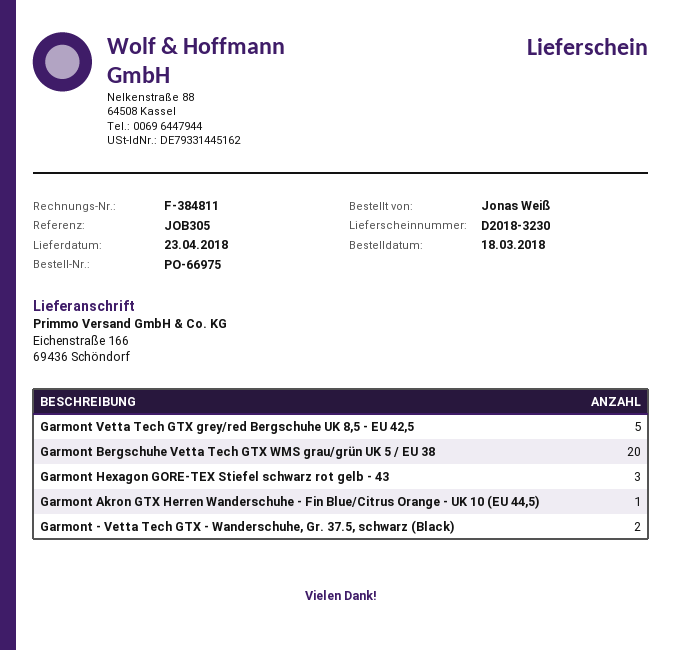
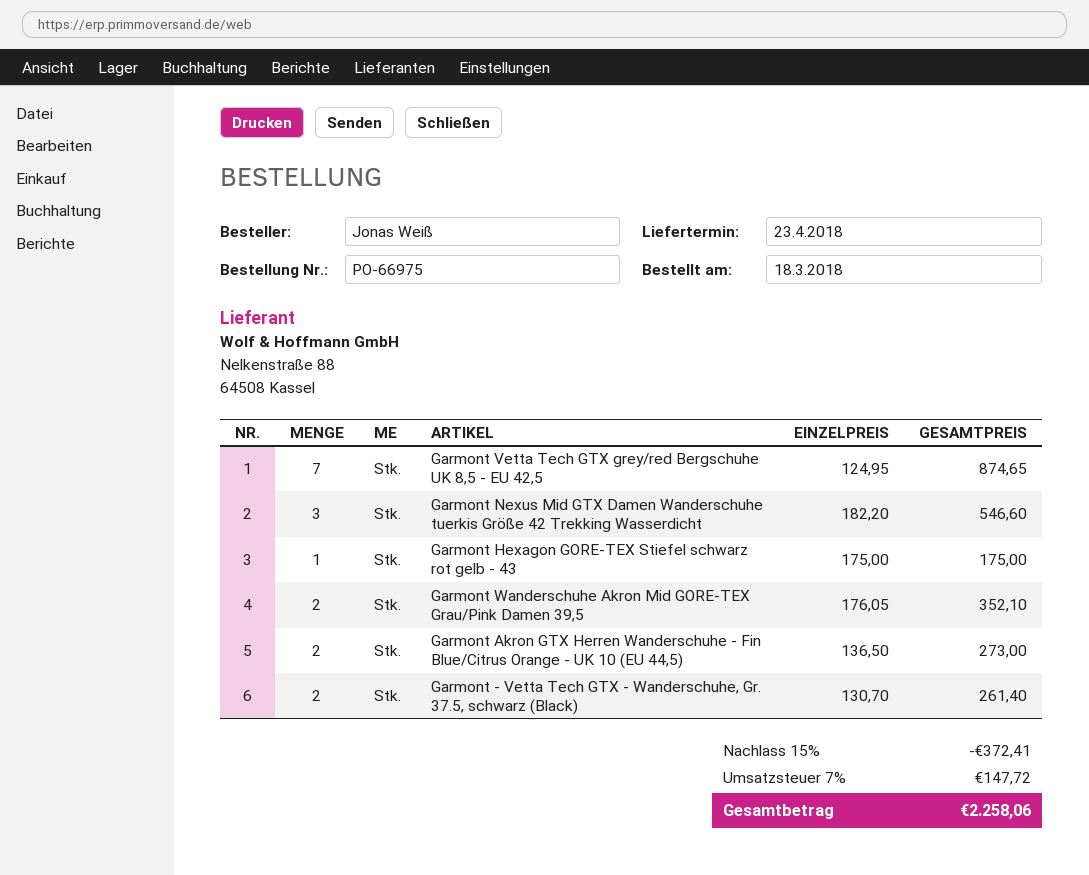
Garmont Vetta Tech GTX grey/red Bergschuhe UK 8,5 - EU 42,5: 5 -> 7
Garmont Bergschuhe Vetta Tech GTX WMS grau/grün UK 5 / EU 38: 20 -> none
Garmont Hexagon GORE-TEX Stiefel schwarz rot gelb - 43: 3 -> 1
Garmont Akron GTX Herren Wanderschuhe - Fin Blue/Citrus Orange - UK 10 (EU 44,5): 1 -> 2
Garmont Nexus Mid GTX Damen Wanderschuhe tuerkis Größe 42 Trekking Wasserdicht: none -> 3
Garmont Wanderschuhe Akron Mid GORE-TEX Grau/Pink Damen 39,5: none -> 2

